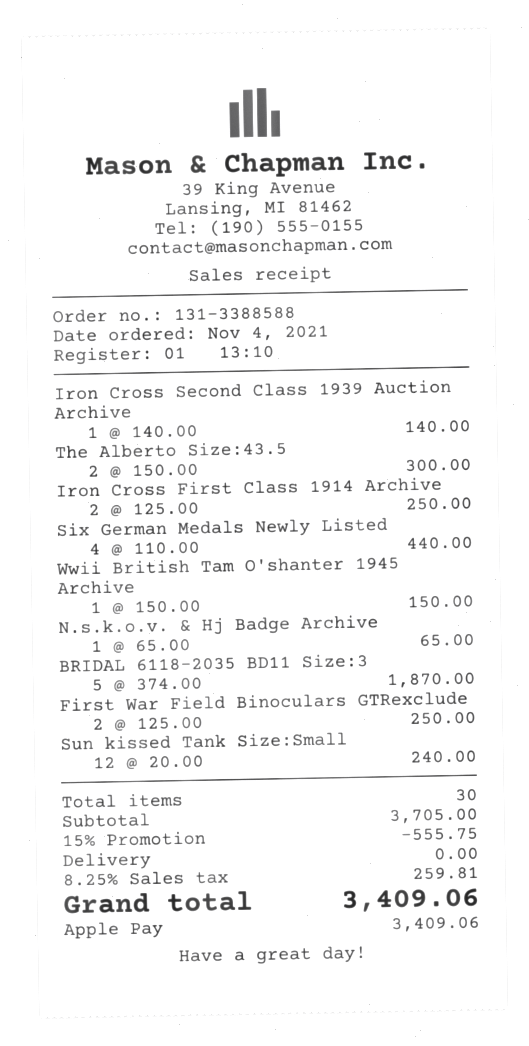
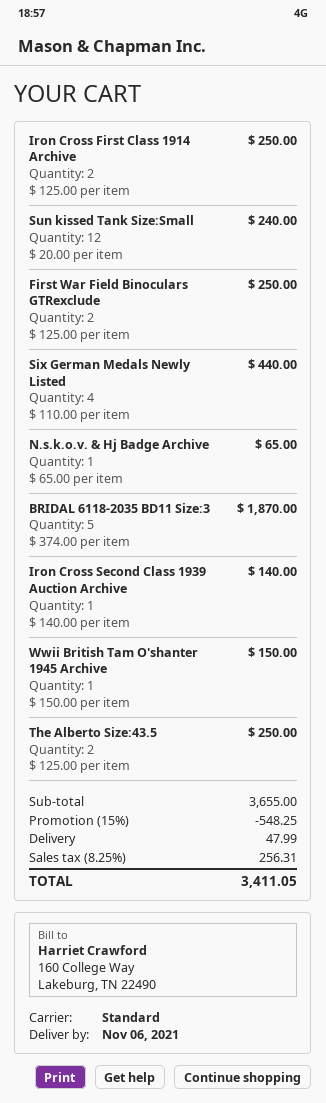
The Alberto Size:43.5: 2 x 150.00 = 300.00 -> 2 x 125.00 = 250.00
subtotal: 3705.00 -> 3655.00
discount: 15% = 555.75 -> 15% = 548.25
shipping: 0.00 -> 47.99
tax: 8.25% = 259.81 -> 8.25% = 256.31
total: 3409.06 -> 3411.05

